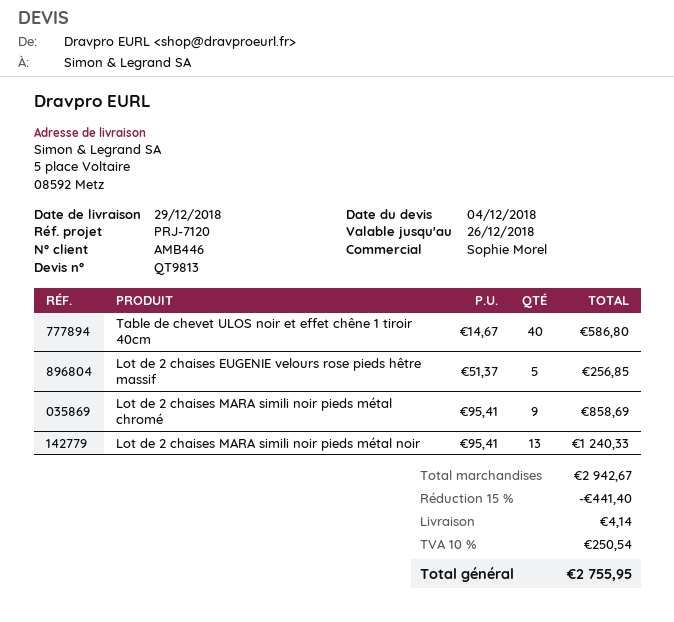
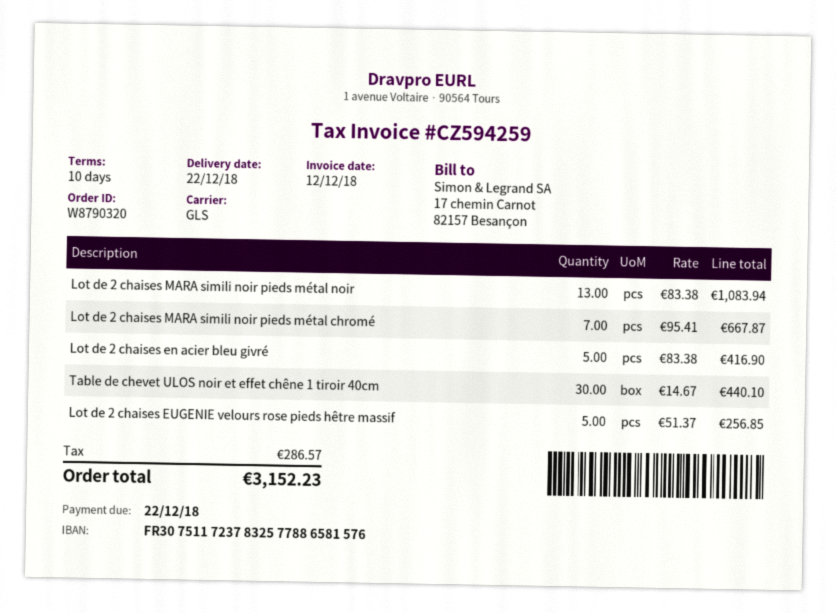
delivery date: 2018-12-29 -> 2018-12-22
Table de chevet ULOS noir et effet chêne 1 tiroir 40cm: 40 x 14.67 = 586.80 -> 30 x 14.67 = 440.10
Lot de 2 chaises MARA simili noir pieds métal chromé: 9 x 95.41 = 858.69 -> 7 x 95.41 = 667.87
Lot de 2 chaises MARA simili noir pieds métal noir: 13 x 95.41 = 1240.33 -> 13 x 83.38 = 1083.94
Lot de 2 chaises en acier bleu givré: none -> 5 x 83.38 = 416.90
discount: 15% = 441.40 -> none
shipping: 4.14 -> none
tax: 250.54 -> 286.57
total: 2755.95 -> 3152.23

